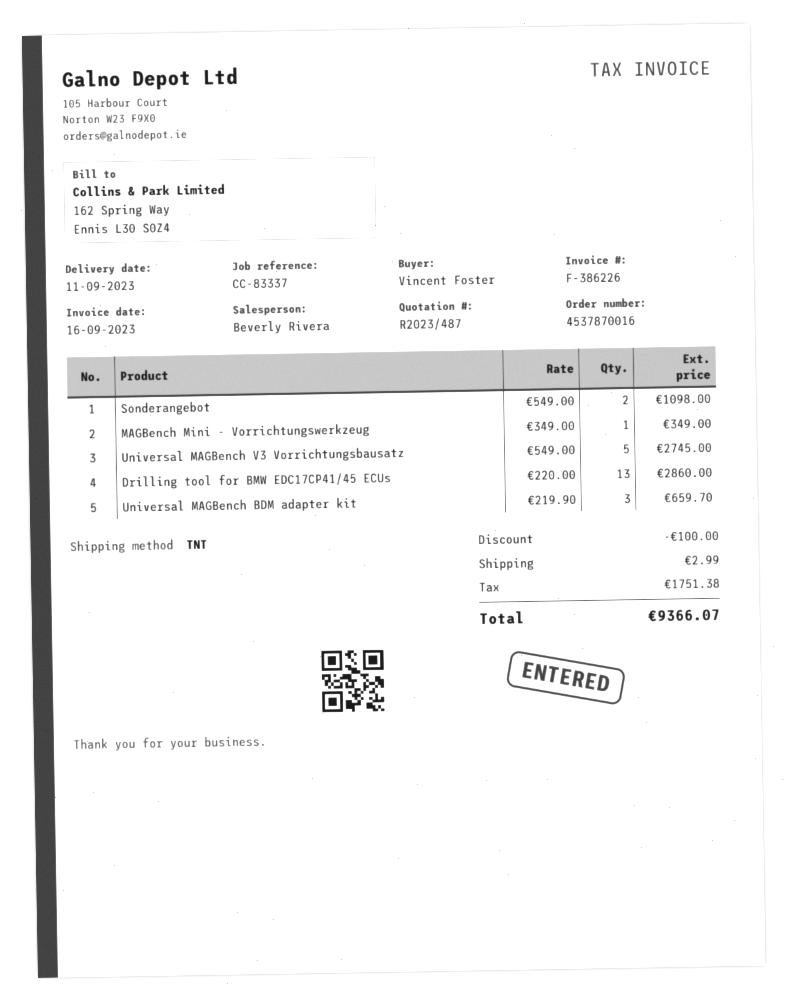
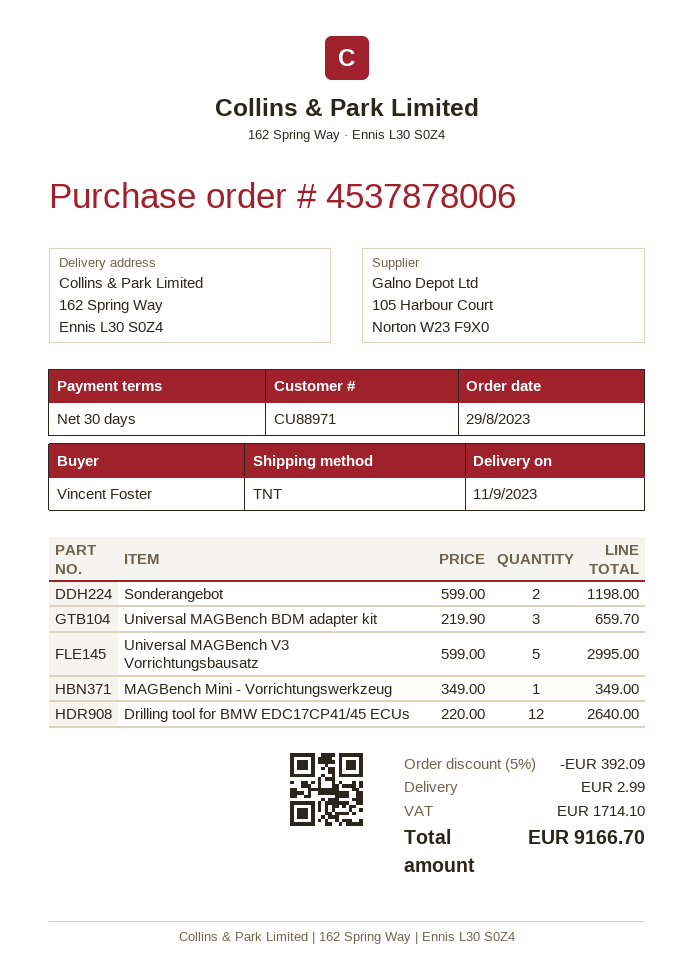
order number: 4537870016 -> 4537878006
Sonderangebot: 2 x 549.00 = 1098.00 -> 2 x 599.00 = 1198.00
Universal MAGBench V3 Vorrichtungsbausatz: 5 x 549.00 = 2745.00 -> 5 x 599.00 = 2995.00
Drilling tool for BMW EDC17CP41/45 ECUs: 13 x 220.00 = 2860.00 -> 12 x 220.00 = 2640.00
discount: 100.00 -> 392.09
tax: 1751.38 -> 1714.10
total: 9366.07 -> 9166.70

